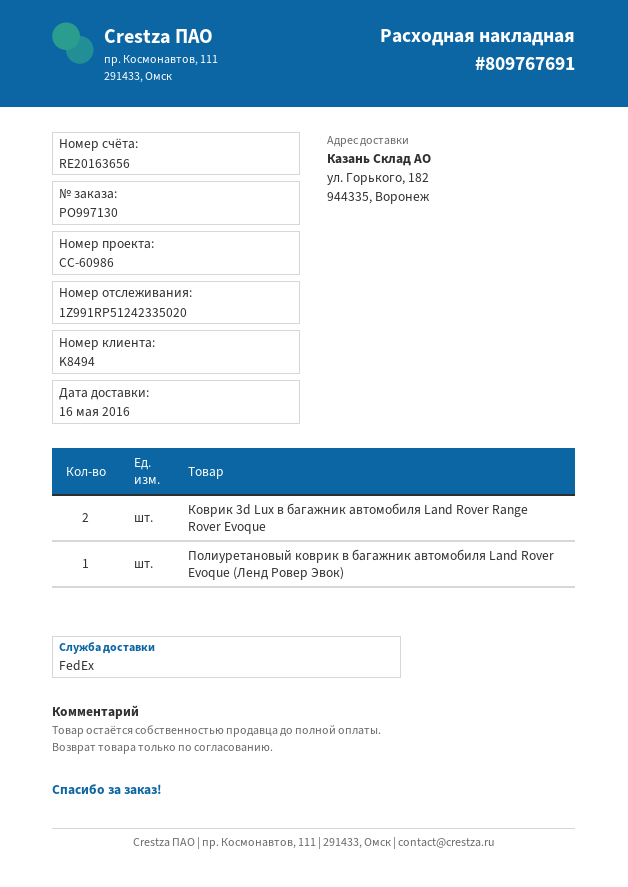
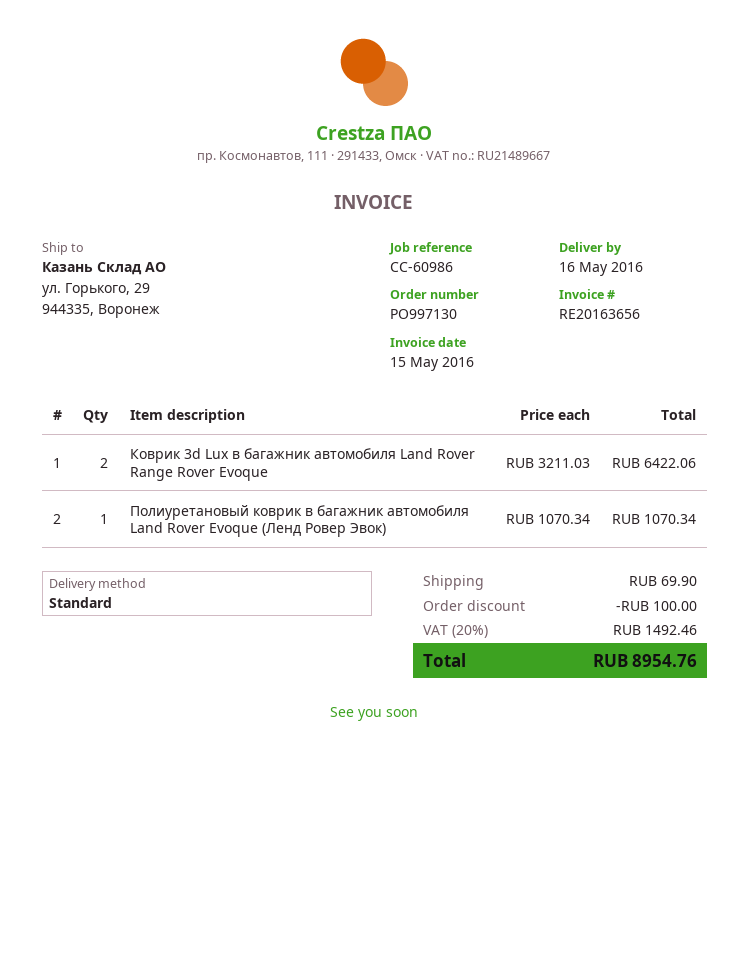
shipping method: FedEx -> standard
ship to: ул. Горького, 182, 944335, Воронеж -> ул. Горького, 29, 944335, Воронеж

